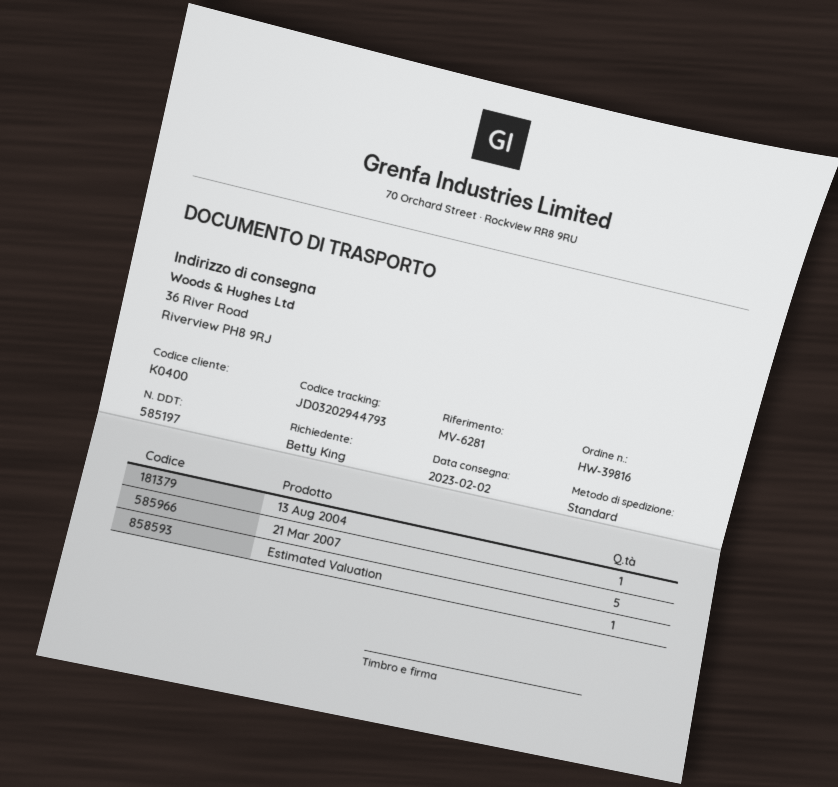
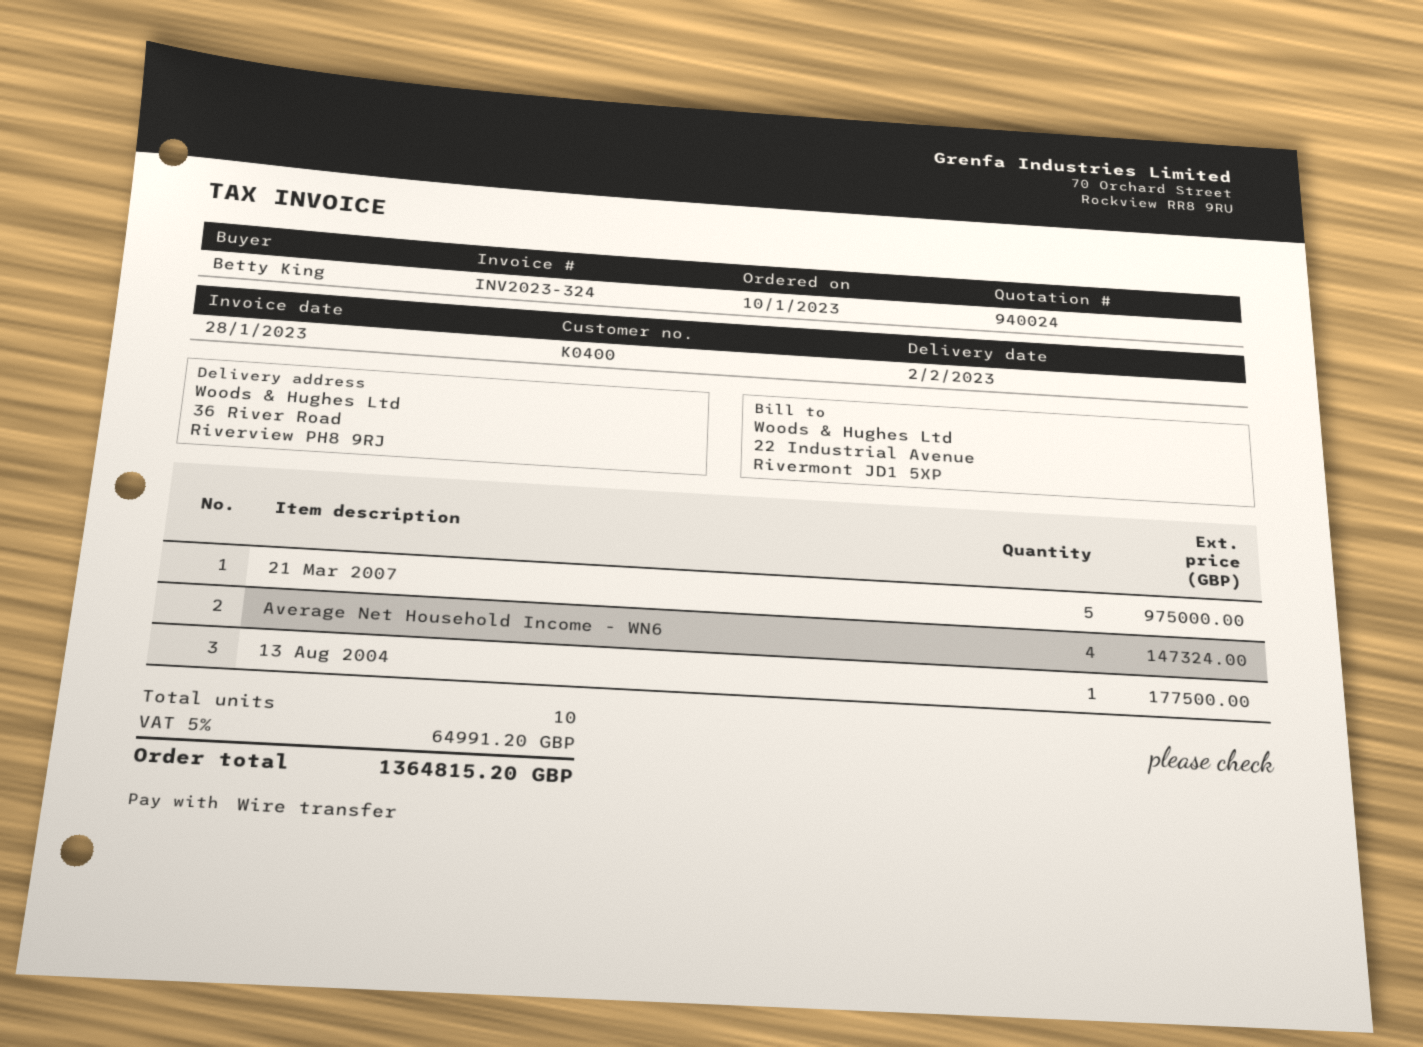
Estimated Valuation: 1 -> none
Average Net Household Income - WN6: none -> 4

